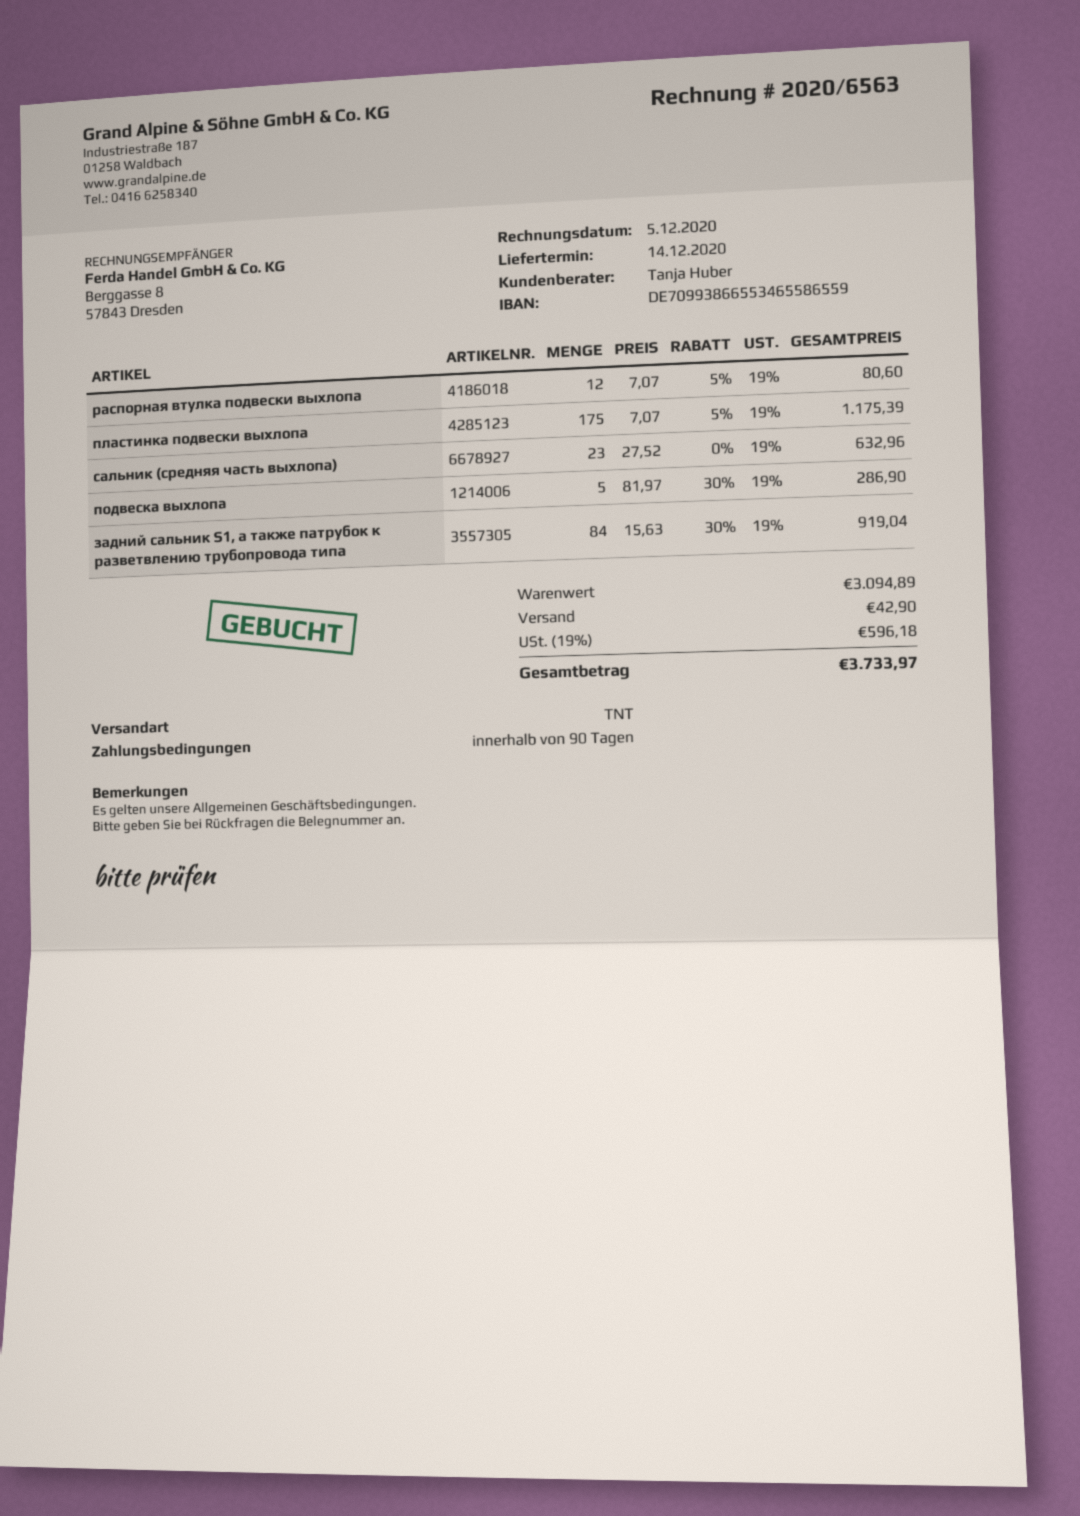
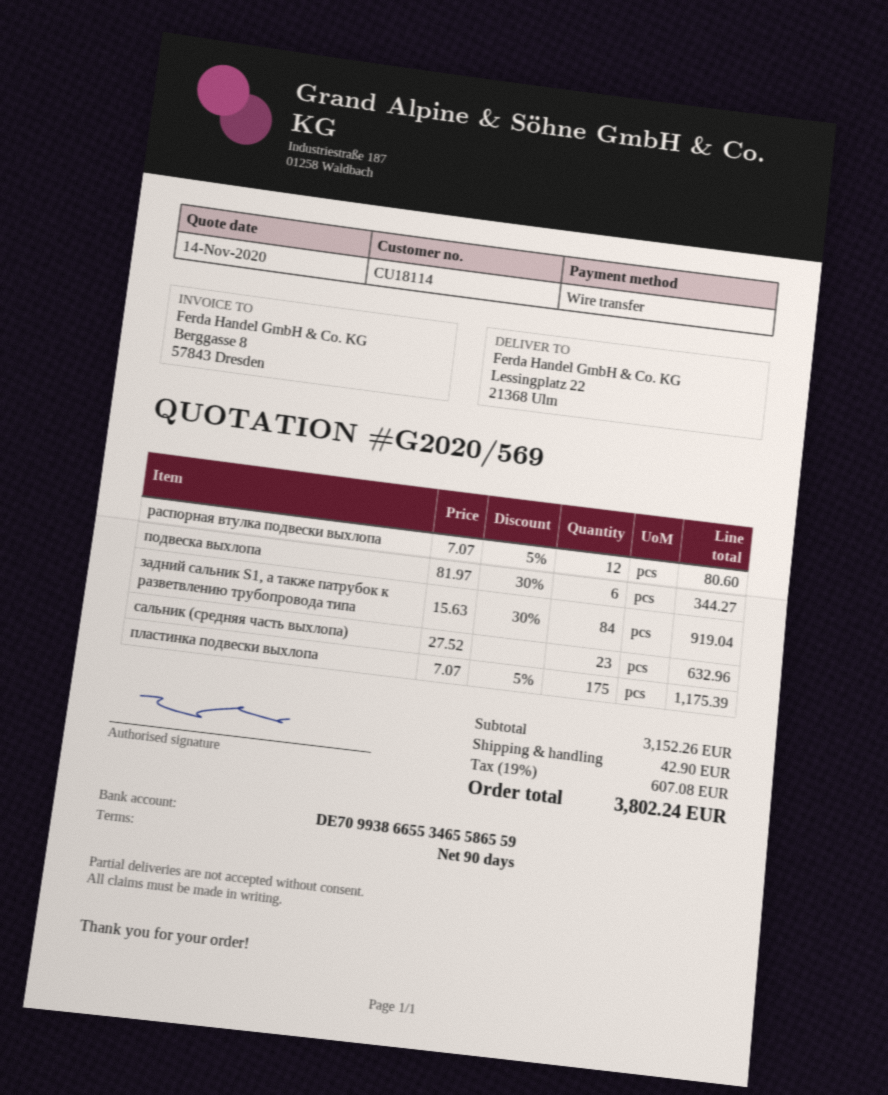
подвеска выхлопа: 5 x 81.97 - 30% = 286.90 -> 6 x 81.97 - 30% = 344.27
subtotal: 3094.89 -> 3152.26
tax: 19% = 596.18 -> 19% = 607.08
total: 3733.97 -> 3802.24

